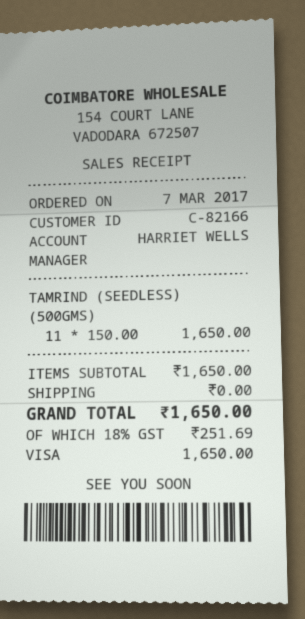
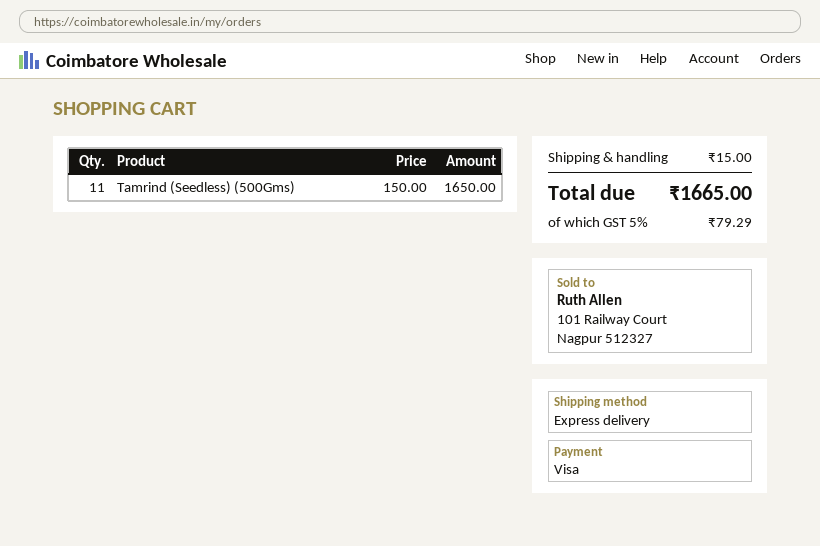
shipping: 0.00 -> 15.00
tax: 18% = 251.69 -> 5% = 79.29
total: 1650.00 -> 1665.00

